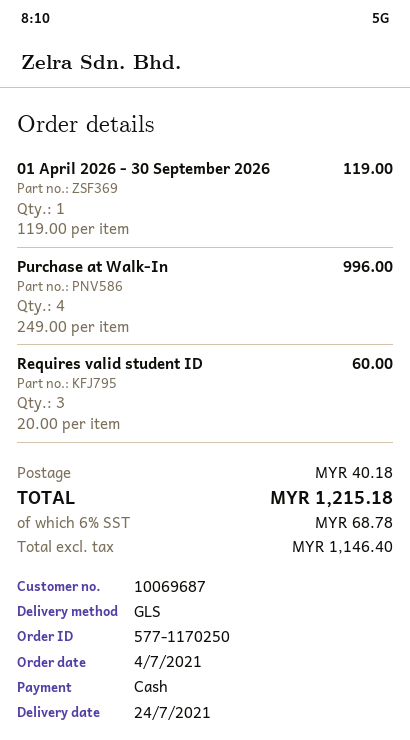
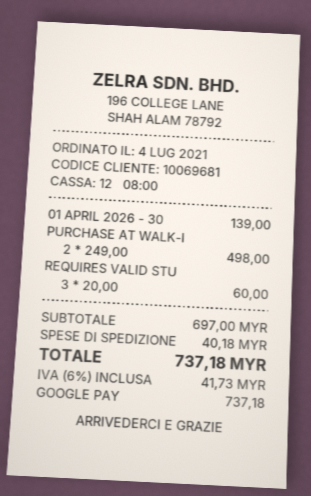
customer number: 10069687 -> 10069681
payment method: cash -> Google Pay
01 April 2026 - 30 September 2026: 1 x 119.00 = 119.00 -> 1 x 139.00 = 139.00
Purchase at Walk-In: 4 x 249.00 = 996.00 -> 2 x 249.00 = 498.00
tax: 6% = 68.78 -> 6% = 41.73
total: 1215.18 -> 737.18

